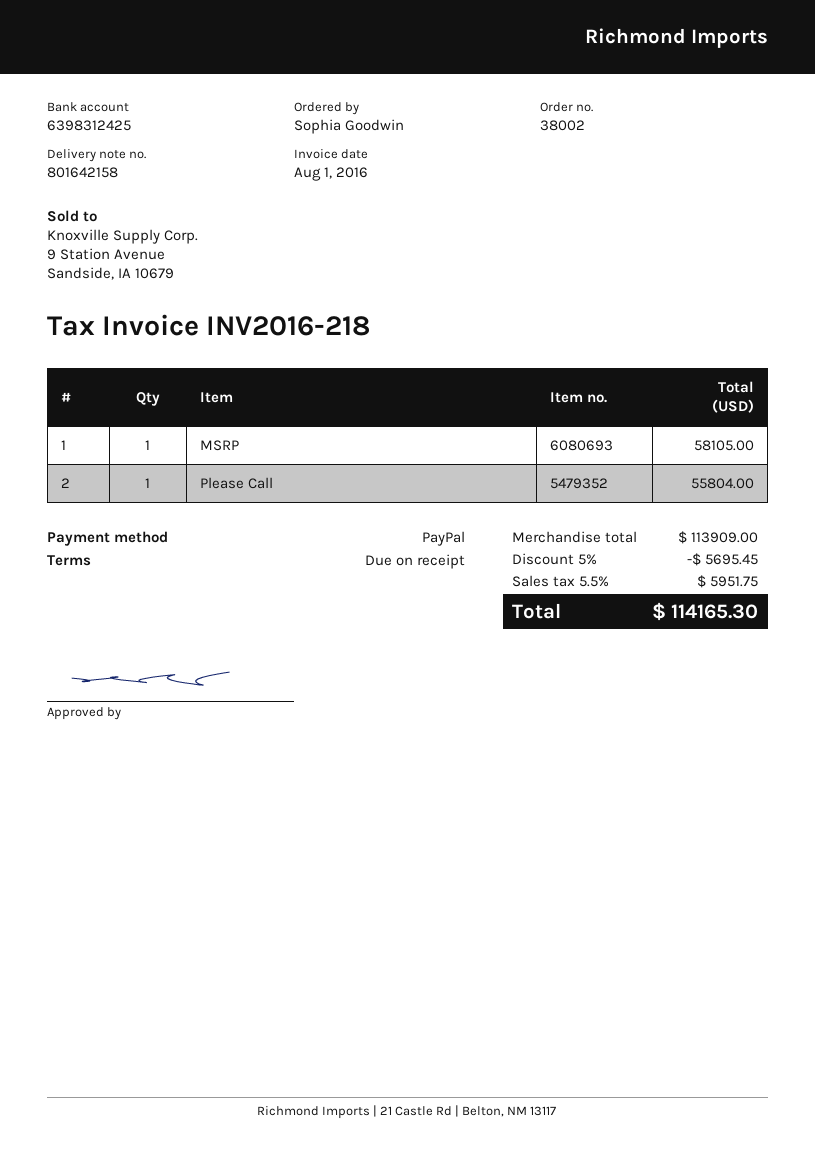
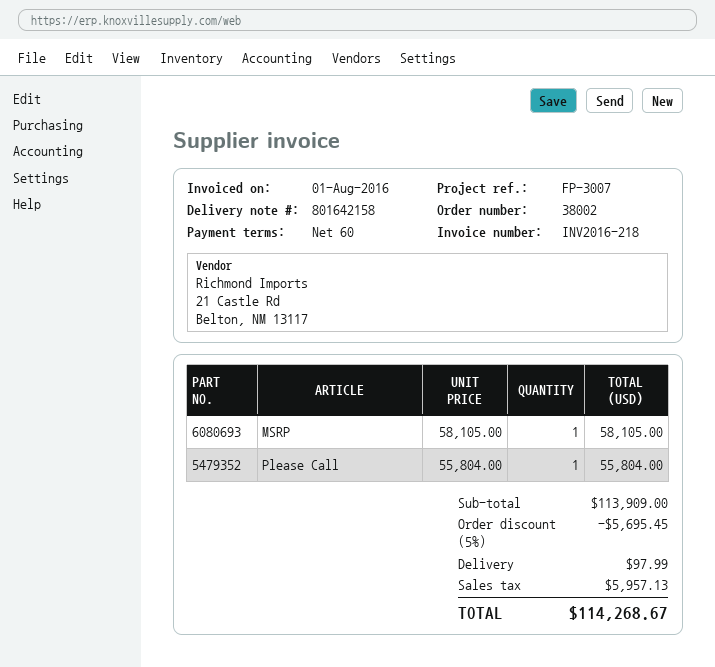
payment terms: on receipt -> 60 days
shipping: none -> 97.99
tax: 5951.75 -> 5957.13
total: 114165.30 -> 114268.67

